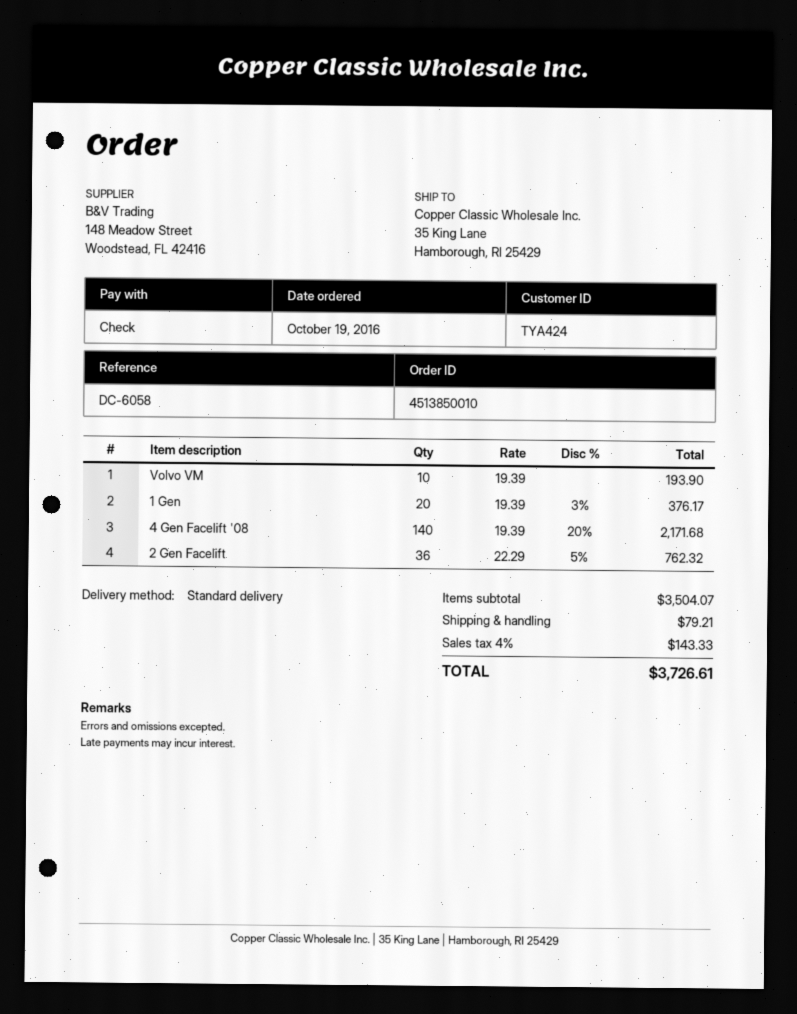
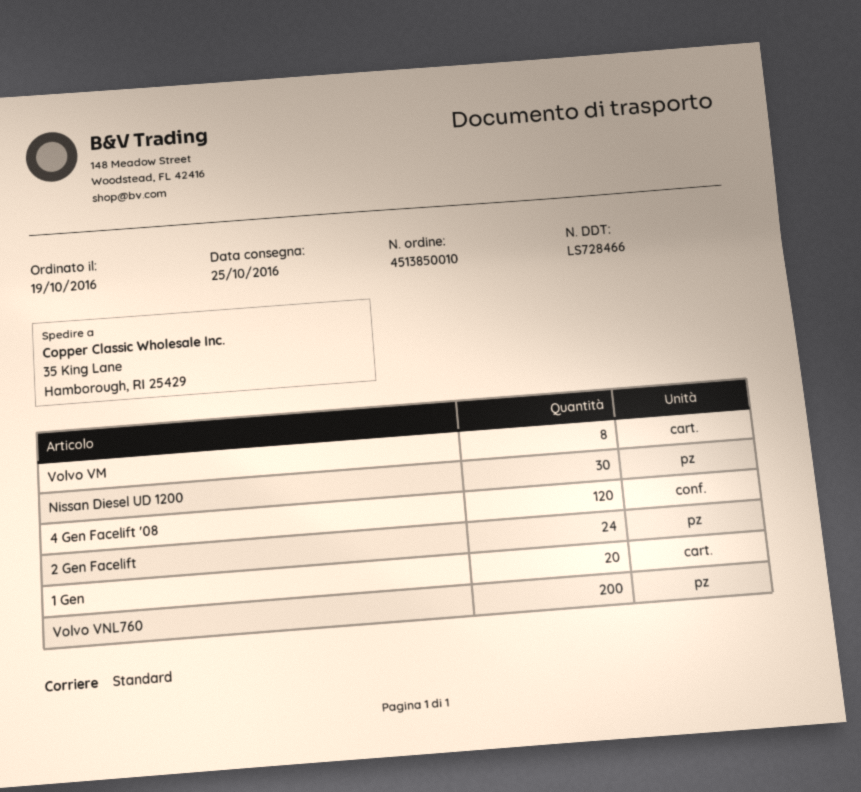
Volvo VM: 10 -> 8
4 Gen Facelift '08: 140 -> 120
2 Gen Facelift: 36 -> 24
Nissan Diesel UD 1200: none -> 30
Volvo VNL760: none -> 200

